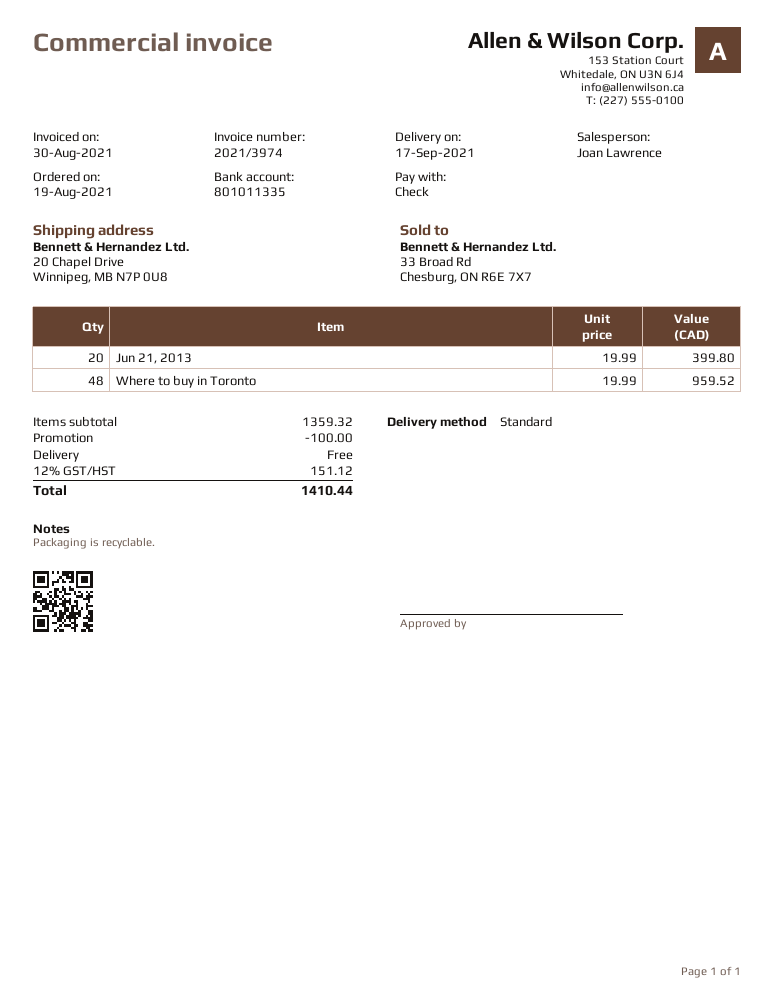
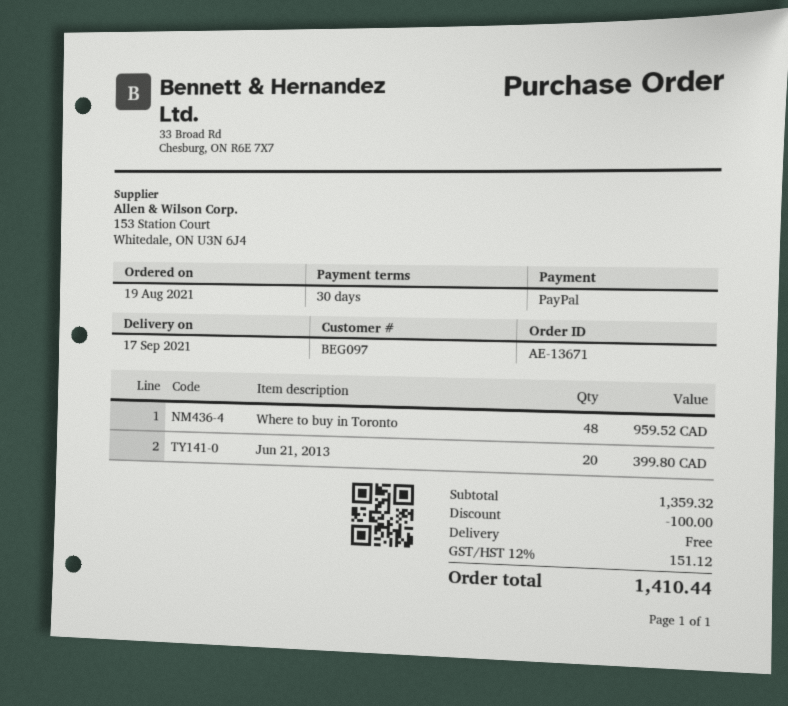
payment method: cheque -> PayPal

